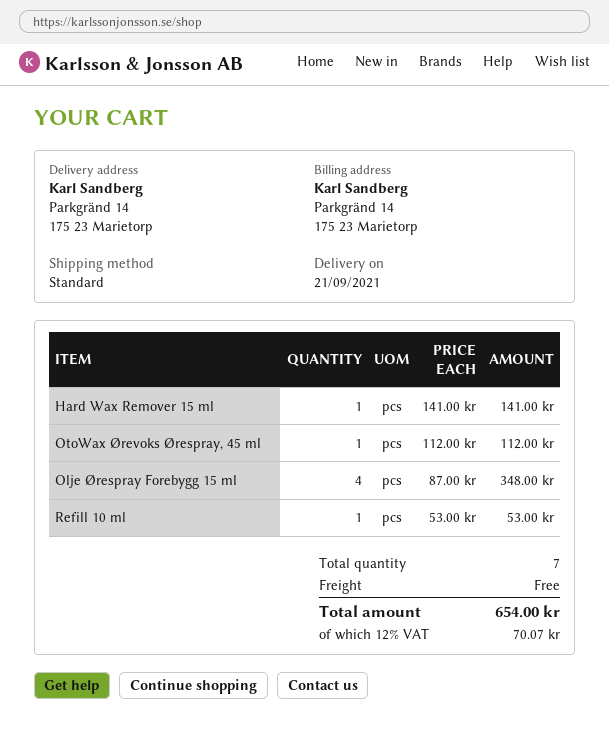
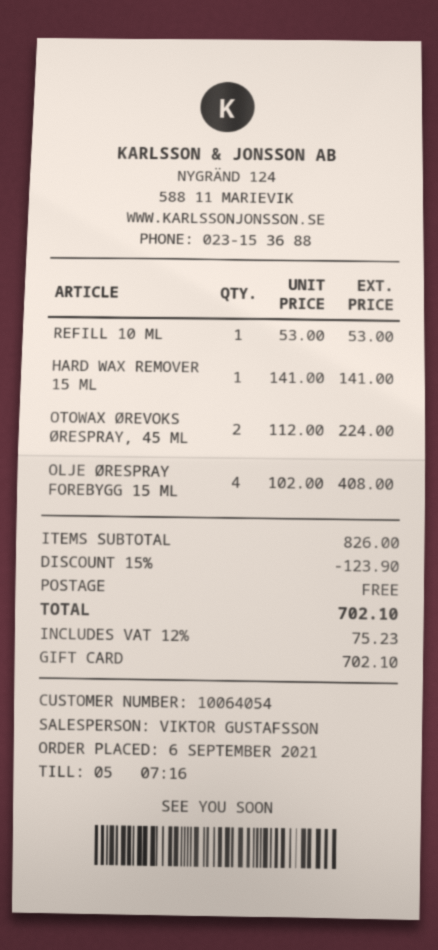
OtoWax Ørevoks Ørespray, 45 ml: 1 x 112.00 = 112.00 -> 2 x 112.00 = 224.00
Olje Ørespray Forebygg 15 ml: 4 x 87.00 = 348.00 -> 4 x 102.00 = 408.00
discount: none -> 15% = 123.90
tax: 12% = 70.07 -> 12% = 75.23
total: 654.00 -> 702.10

